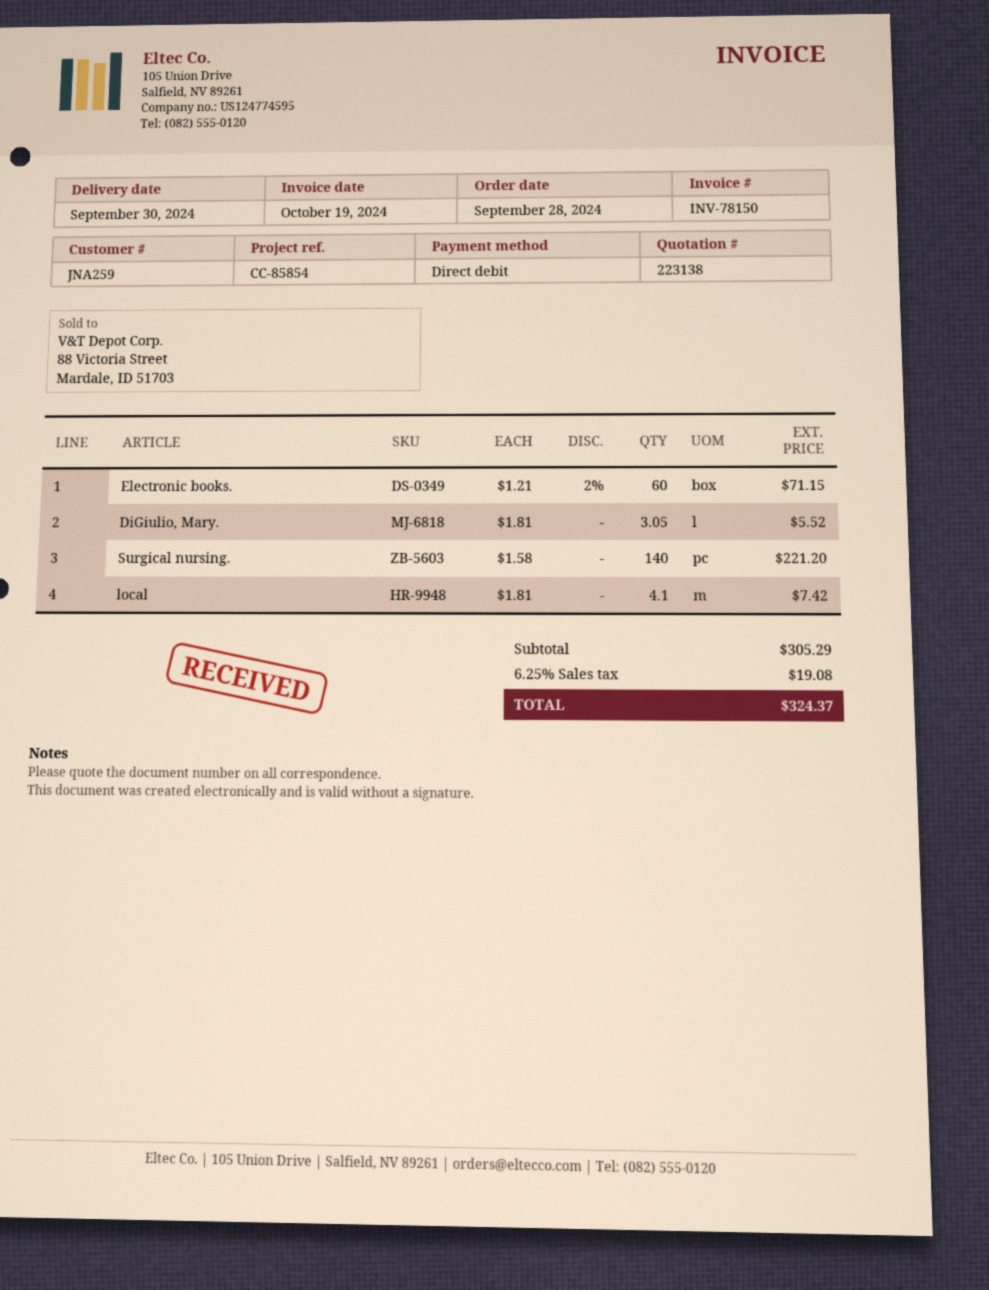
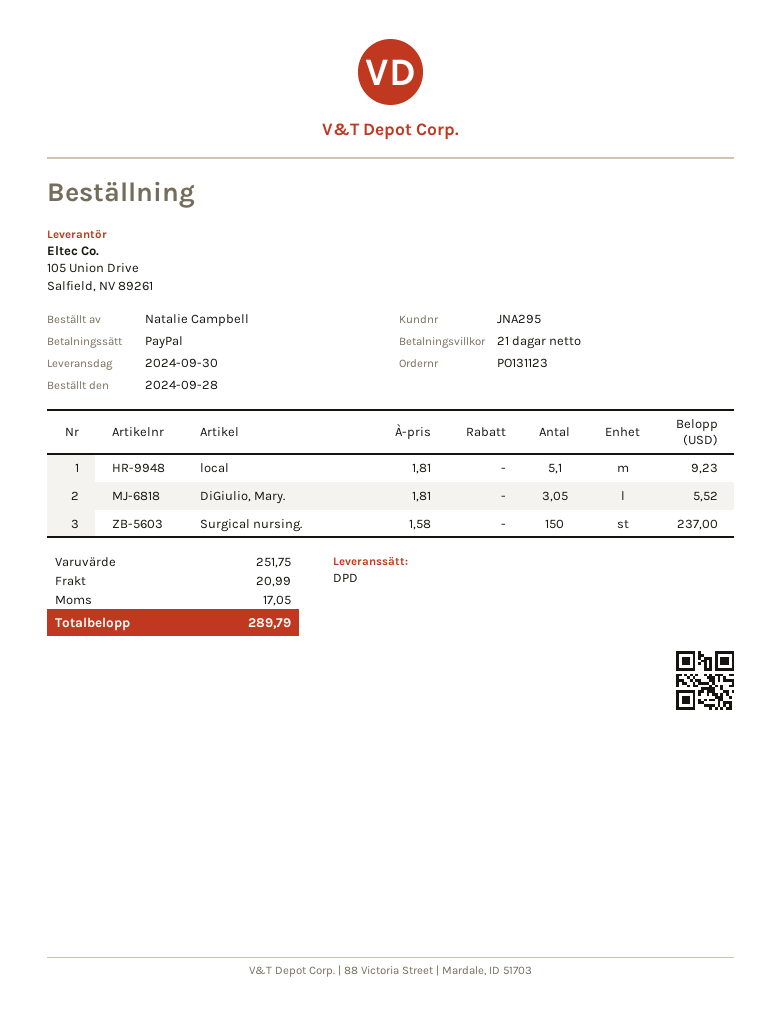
customer number: JNA259 -> JNA295
payment method: direct debit -> PayPal
Electronic books.: 60 x 1.21 - 2% = 71.15 -> none
Surgical nursing.: 140 x 1.58 = 221.20 -> 150 x 1.58 = 237.00
local: 4.1 x 1.81 = 7.42 -> 5.1 x 1.81 = 9.23
subtotal: 305.29 -> 251.75
shipping: none -> 20.99
tax: 19.08 -> 17.05
total: 324.37 -> 289.79

